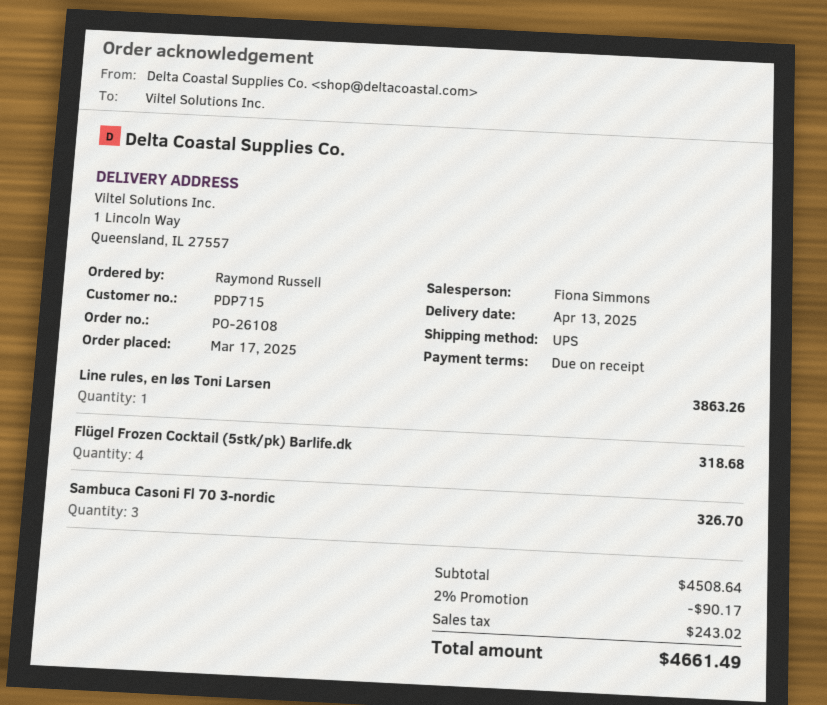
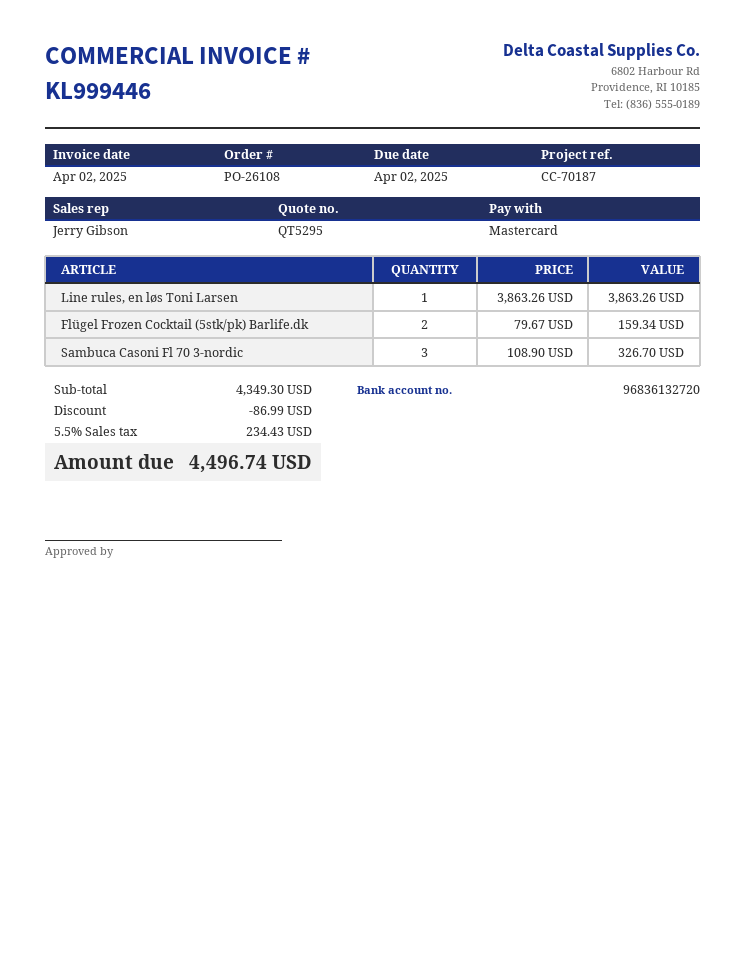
sales rep: Fiona Simmons -> Jerry Gibson
Flügel Frozen Cocktail (5stk/pk) Barlife.dk: 4 for 318.68 -> 2 for 159.34
subtotal: 4508.64 -> 4349.30
discount: 90.17 -> 86.99
tax: 243.02 -> 234.43
total: 4661.49 -> 4496.74

